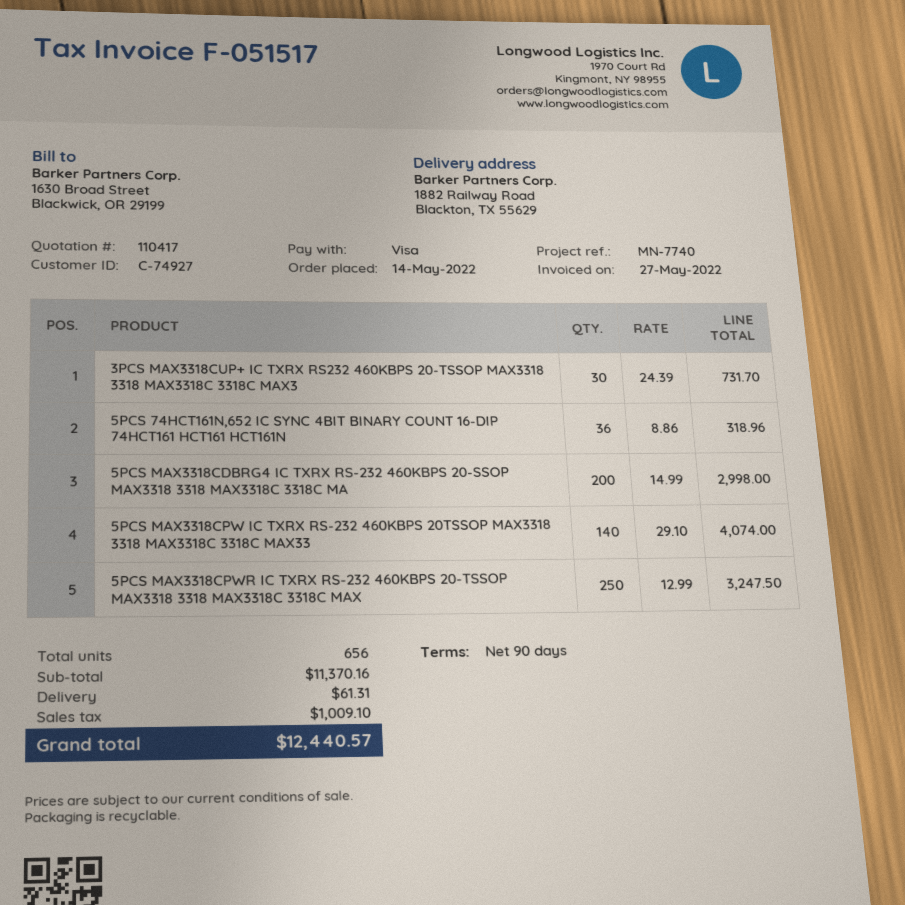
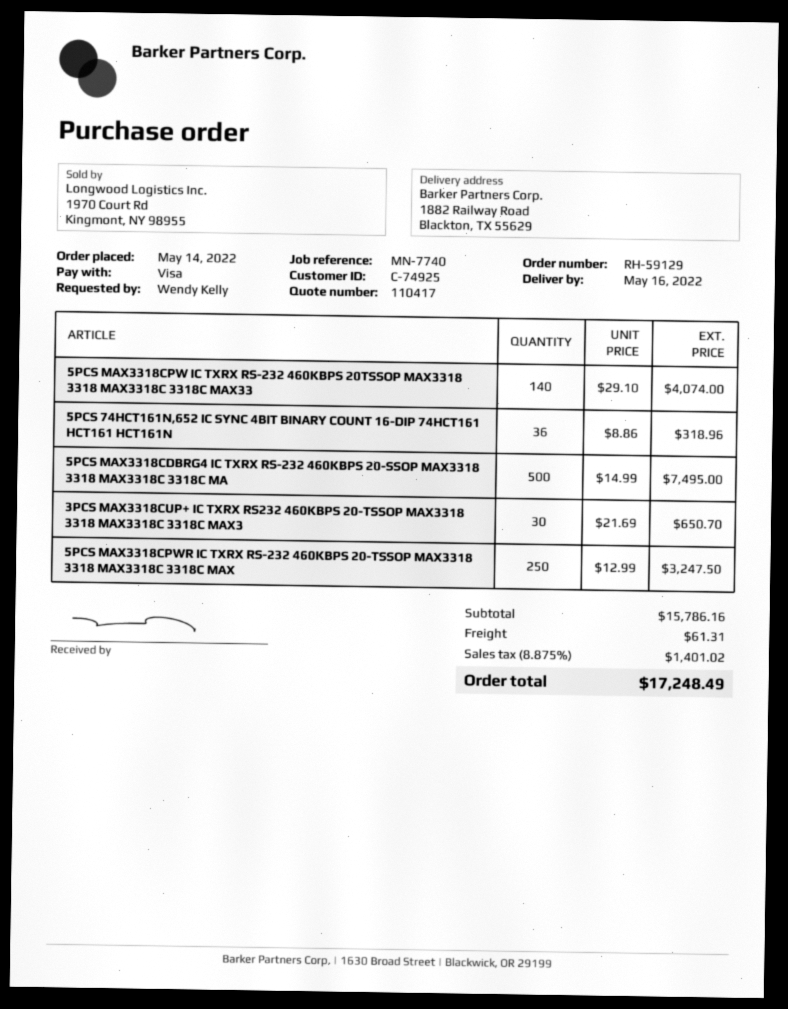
customer number: C-74927 -> C-74925
3PCS MAX3318CUP+ IC TXRX RS232 460KBPS 20-TSSOP MAX3318 3318 MAX3318C 3318C MAX3: 30 x 24.39 = 731.70 -> 30 x 21.69 = 650.70
5PCS MAX3318CDBRG4 IC TXRX RS-232 460KBPS 20-SSOP MAX3318 3318 MAX3318C 3318C MA: 200 x 14.99 = 2998.00 -> 500 x 14.99 = 7495.00
subtotal: 11370.16 -> 15786.16
tax: 1009.10 -> 1401.02
total: 12440.57 -> 17248.49

